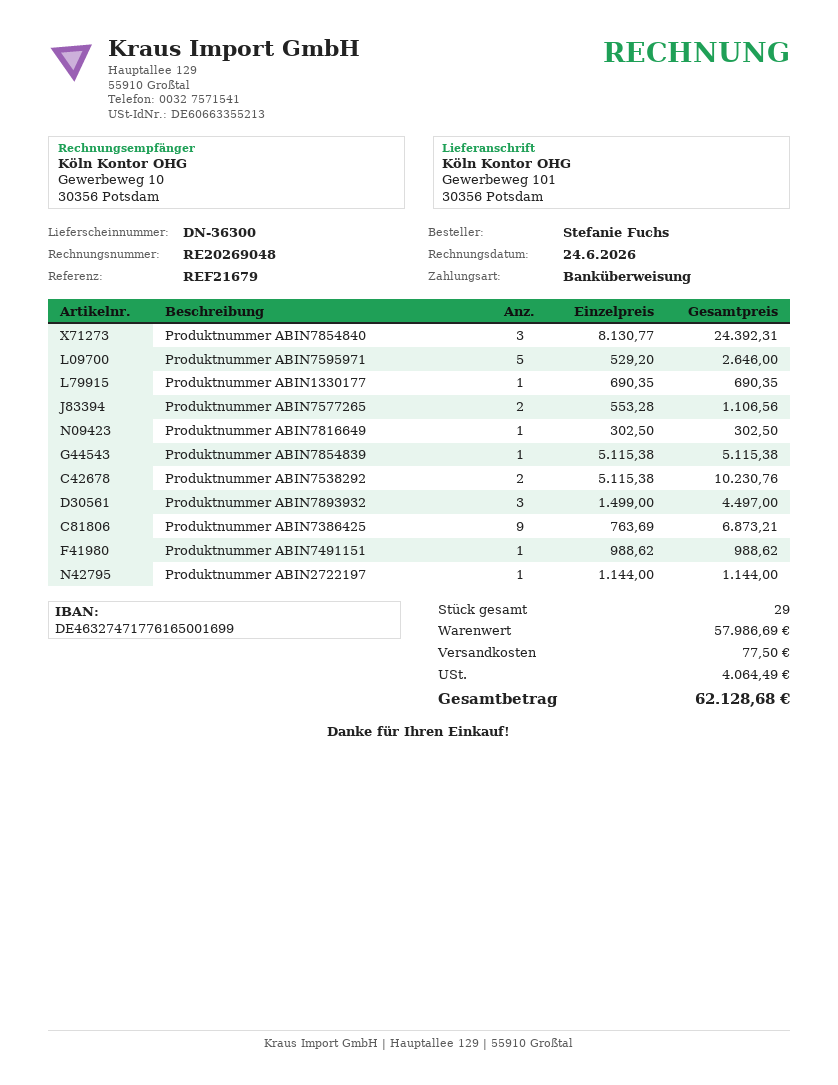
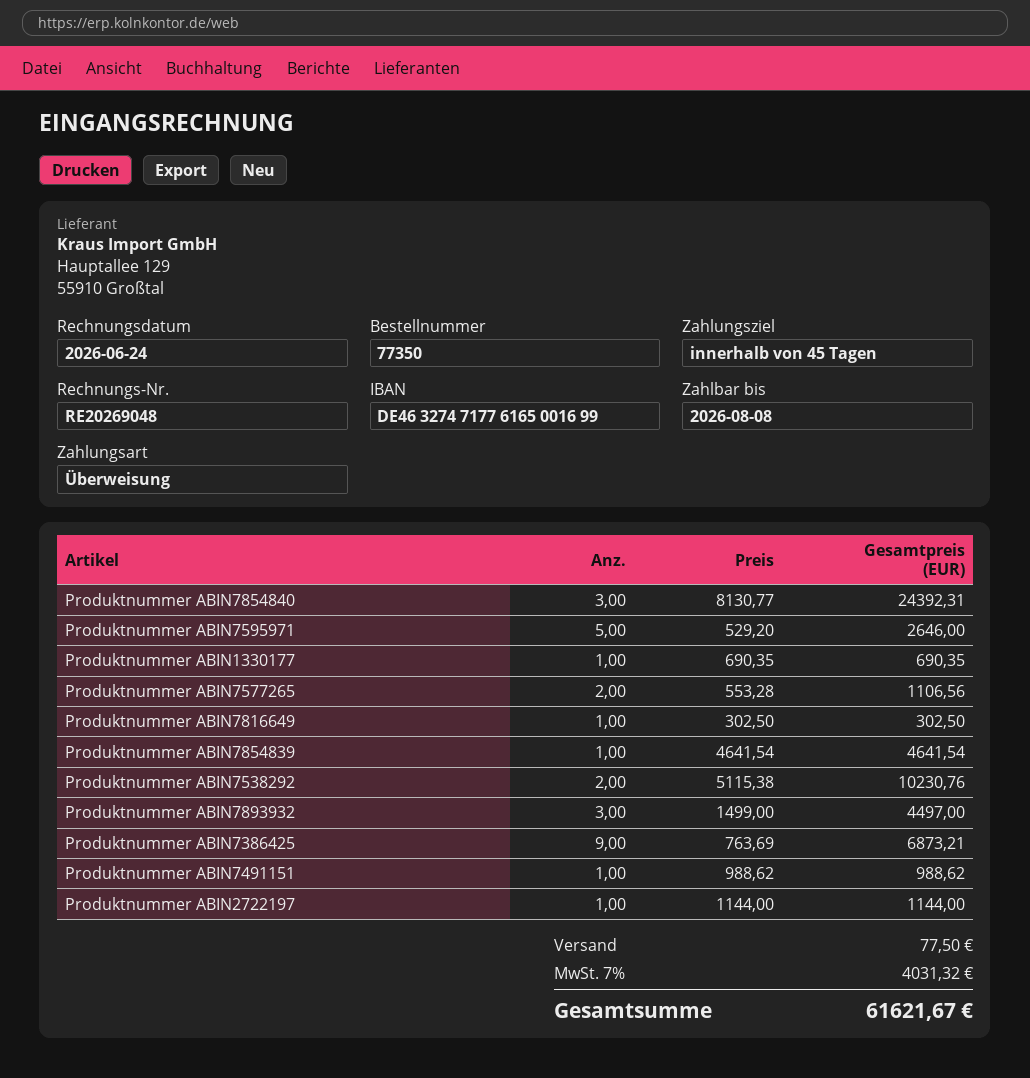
Produktnummer ABIN7854839: 1 x 5115.38 = 5115.38 -> 1 x 4641.54 = 4641.54
tax: 4064.49 -> 4031.32
total: 62128.68 -> 61621.67

